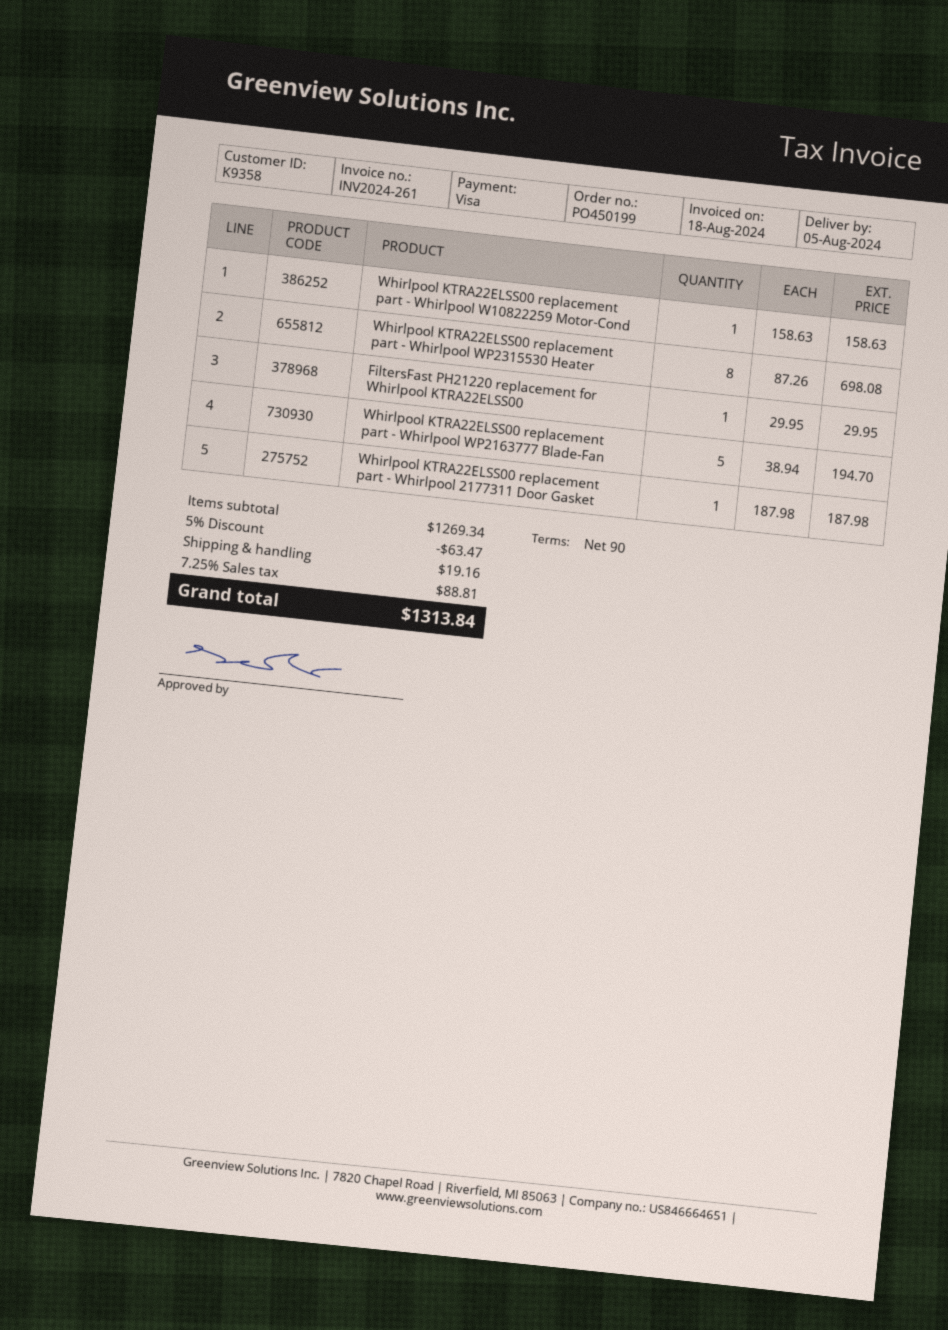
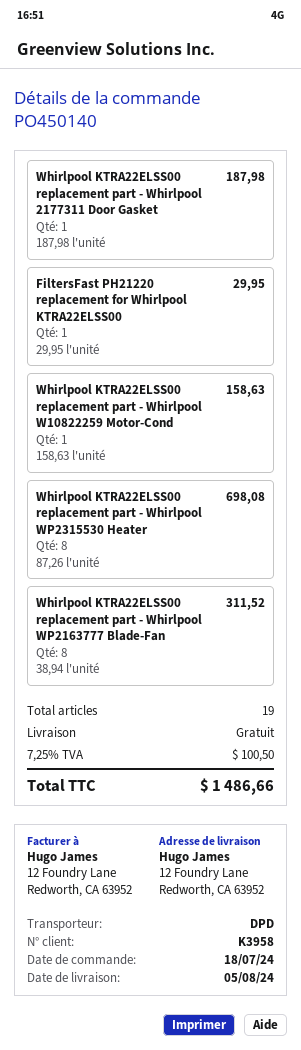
order number: PO450199 -> PO450140
customer number: K9358 -> K3958
Whirlpool KTRA22ELSS00 replacement part - Whirlpool WP2163777 Blade-Fan: 5 x 38.94 = 194.70 -> 8 x 38.94 = 311.52
discount: 5% = 63.47 -> none
shipping: 19.16 -> 0.00
tax: 7.25% = 88.81 -> 7.25% = 100.50
total: 1313.84 -> 1486.66

